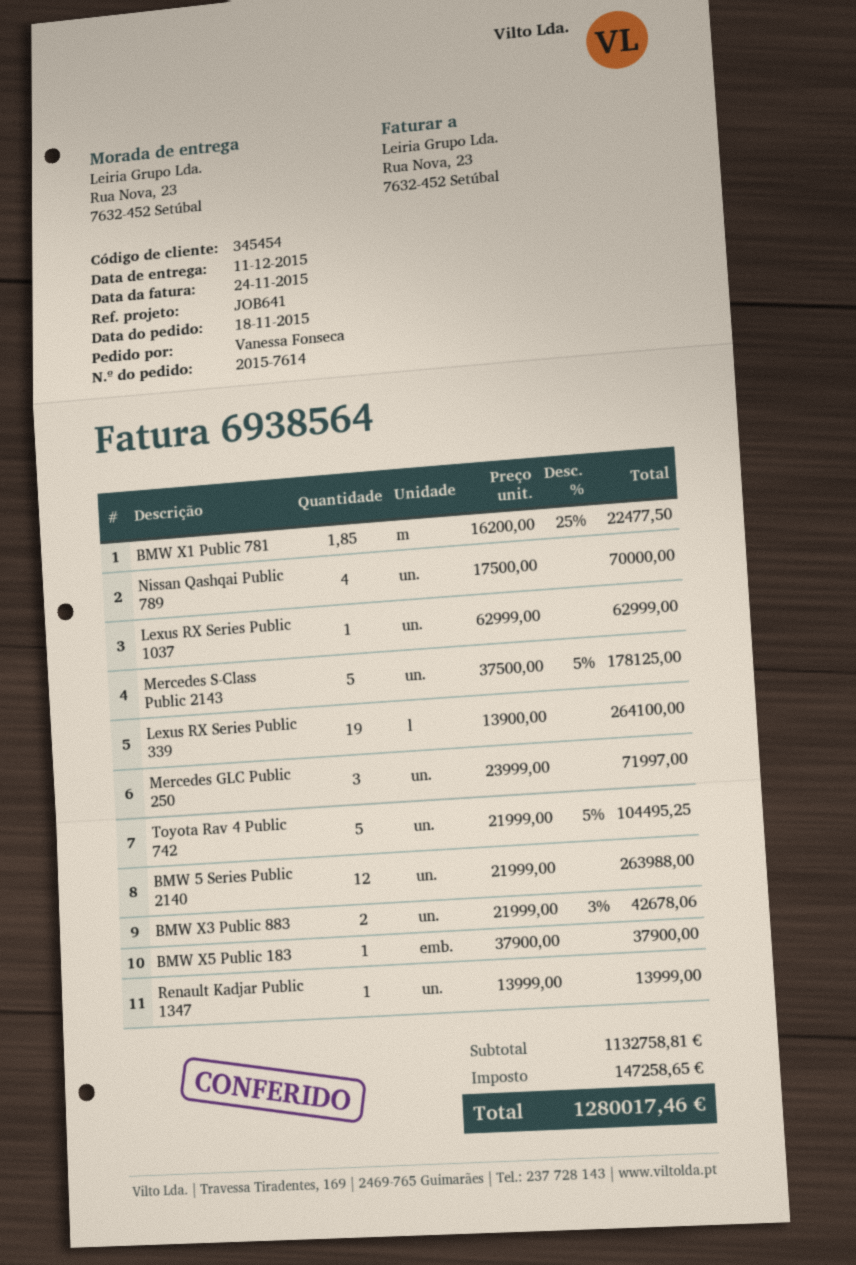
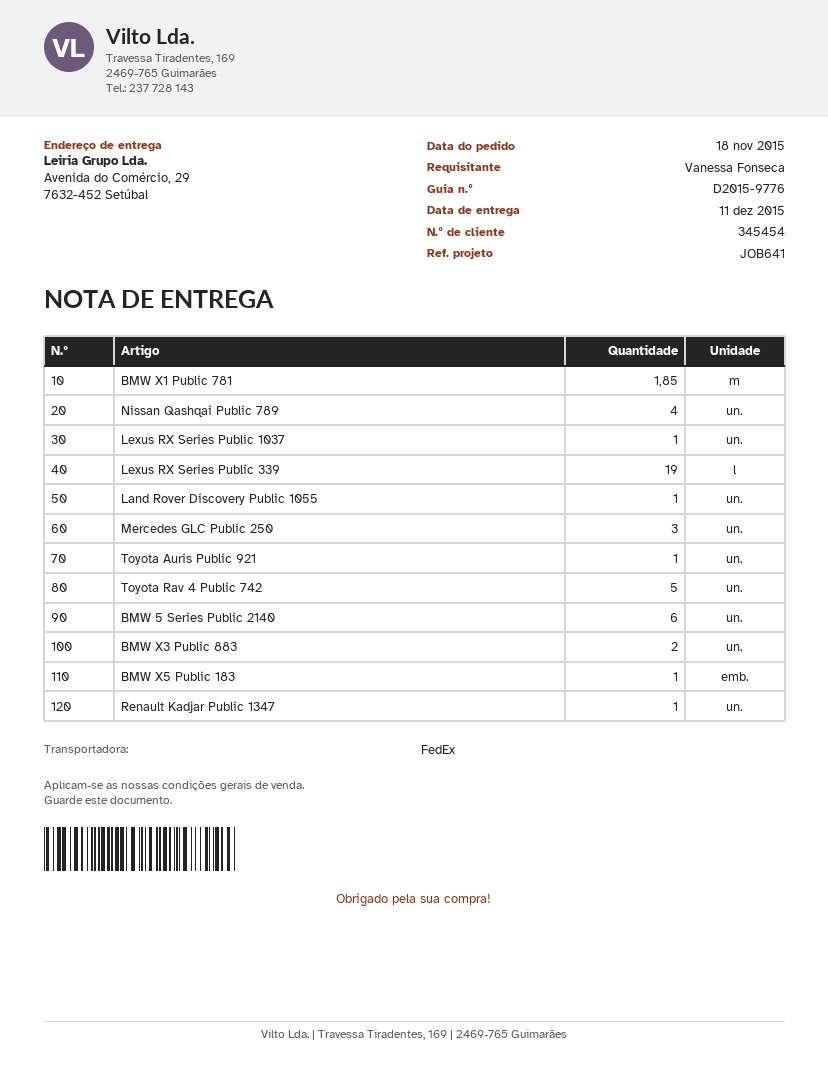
ship to: Rua Nova, 23, 7632-452 Setúbal -> Avenida do Comércio, 29, 7632-452 Setúbal
Mercedes S-Class Public 2143: 5 -> none
BMW 5 Series Public 2140: 12 -> 6
Land Rover Discovery Public 1055: none -> 1
Toyota Auris Public 921: none -> 1

